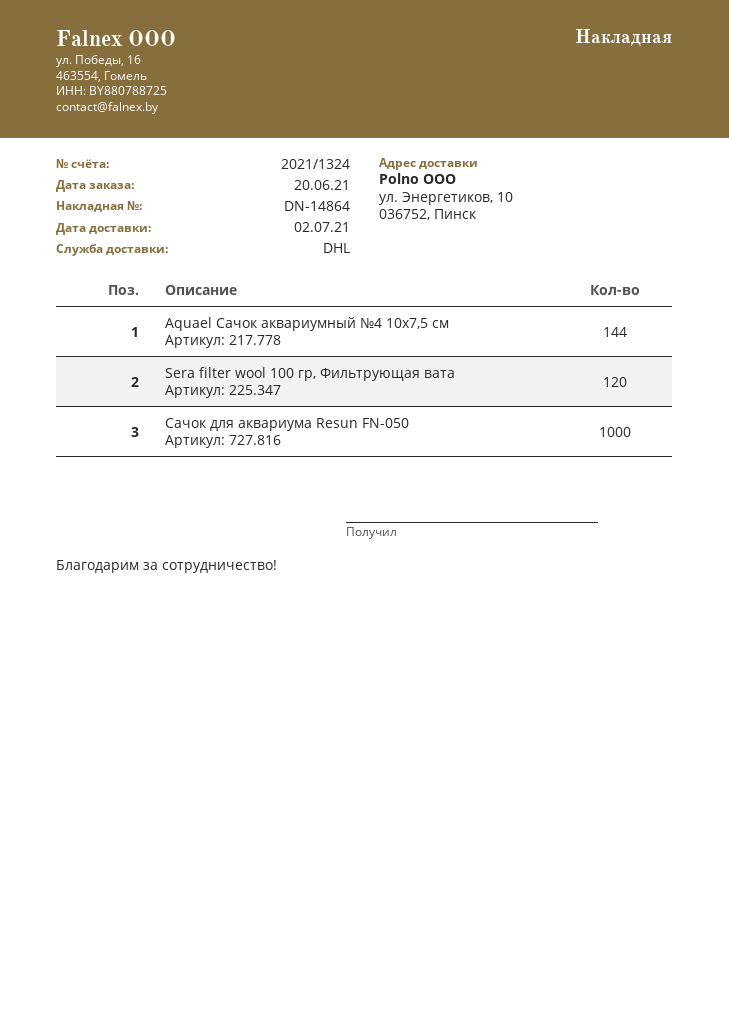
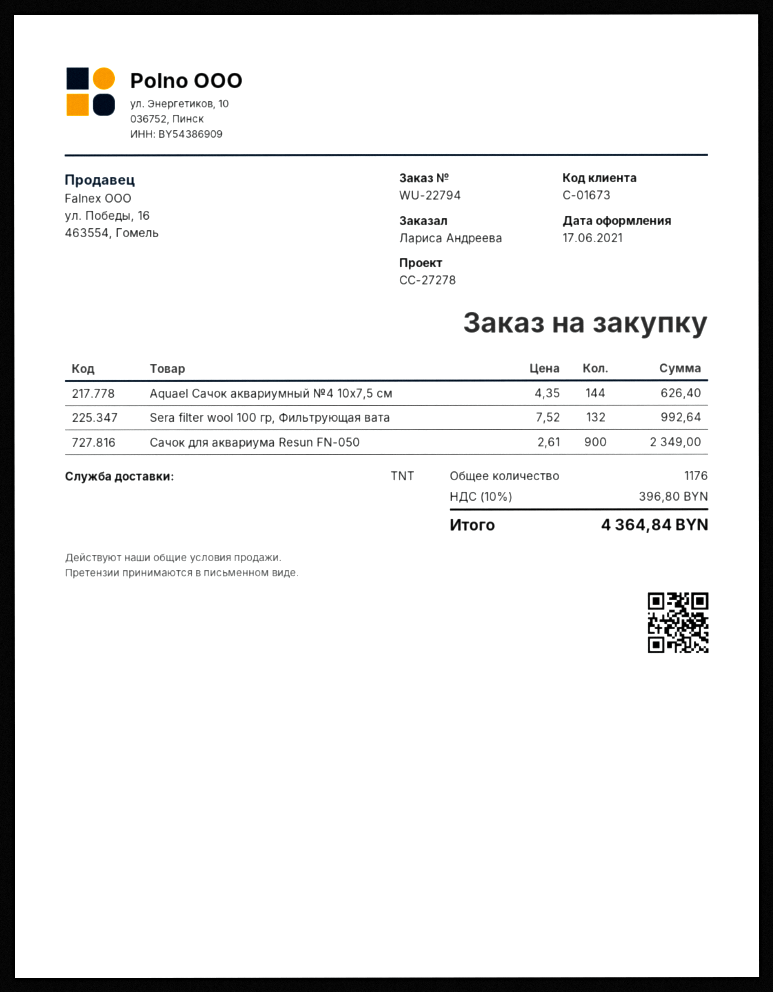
order date: 2021-06-20 -> 2021-06-17
shipping method: DHL -> TNT
Sera filter wool 100 гр, Фильтрующая вата: 120 -> 132
Сачок для аквариума Resun FN-050: 1000 -> 900

